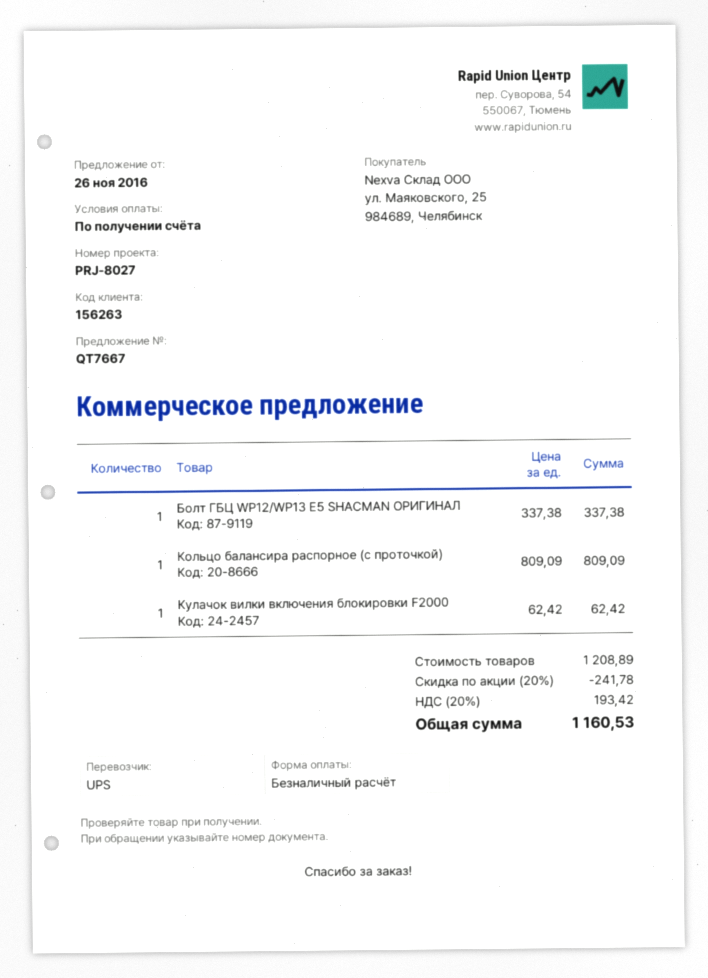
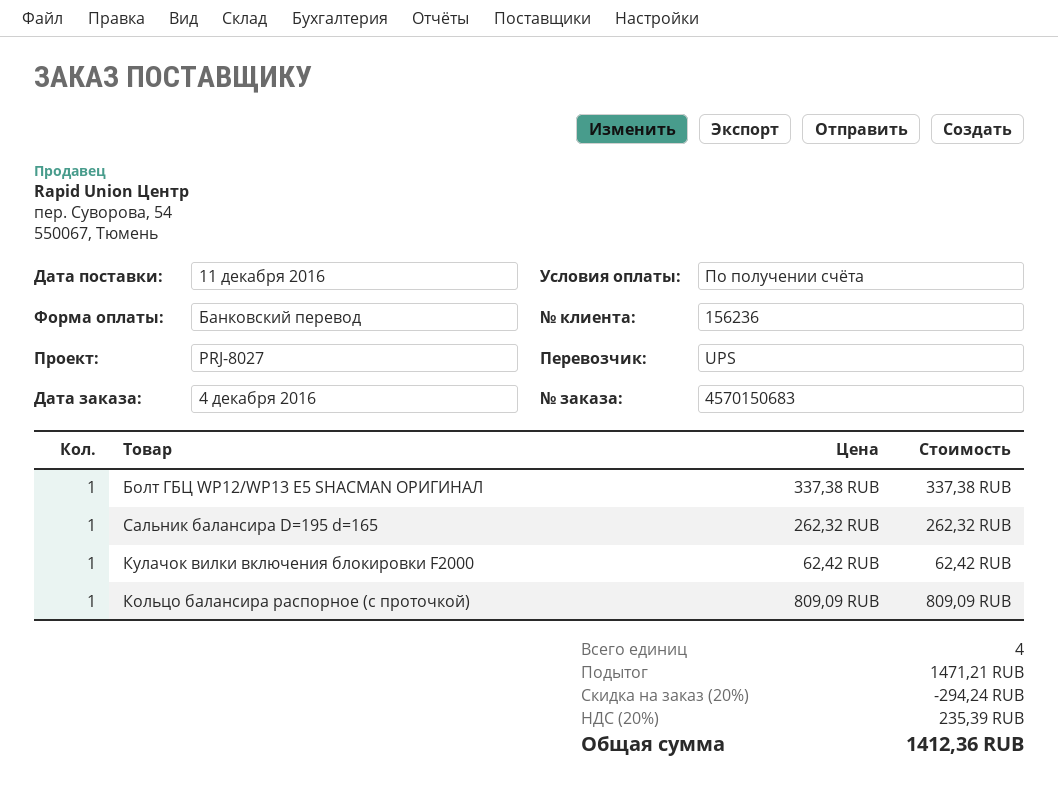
customer number: 156263 -> 156236
Сальник балансира D=195 d=165: none -> 1 x 262.32 = 262.32
subtotal: 1208.89 -> 1471.21
discount: 20% = 241.78 -> 20% = 294.24
tax: 20% = 193.42 -> 20% = 235.39
total: 1160.53 -> 1412.36

